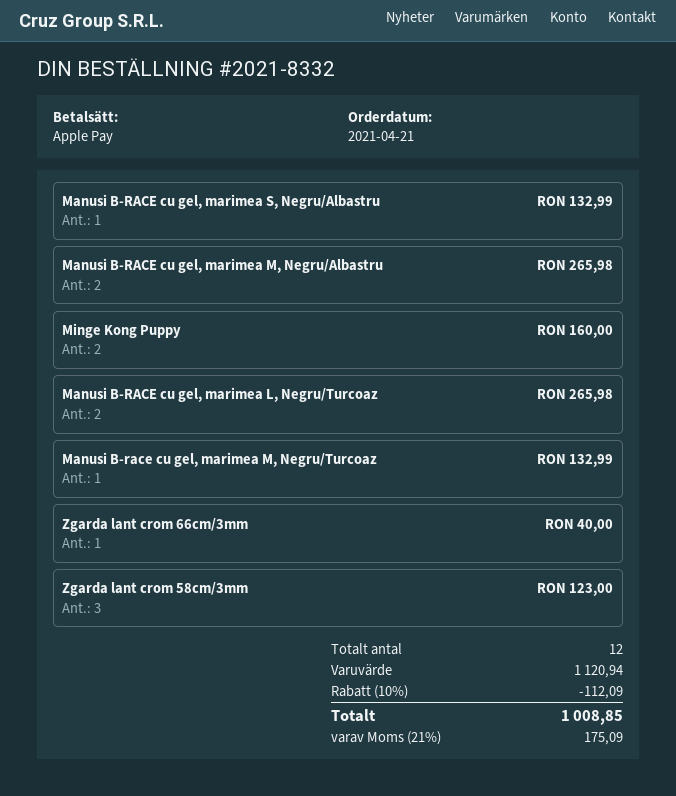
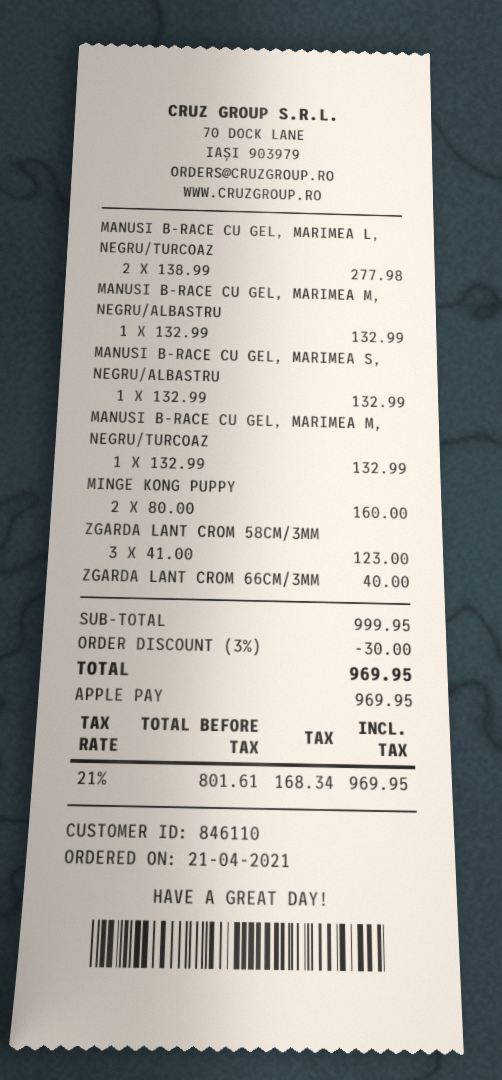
Manusi B-RACE cu gel, marimea M, Negru/Albastru: 2 for 265.98 -> 1 for 132.99
Manusi B-RACE cu gel, marimea L, Negru/Turcoaz: 2 for 265.98 -> 2 for 277.98
subtotal: 1120.94 -> 999.95
discount: 10% = 112.09 -> 3% = 30.00
tax: 21% = 175.09 -> 21% = 168.34
total: 1008.85 -> 969.95

